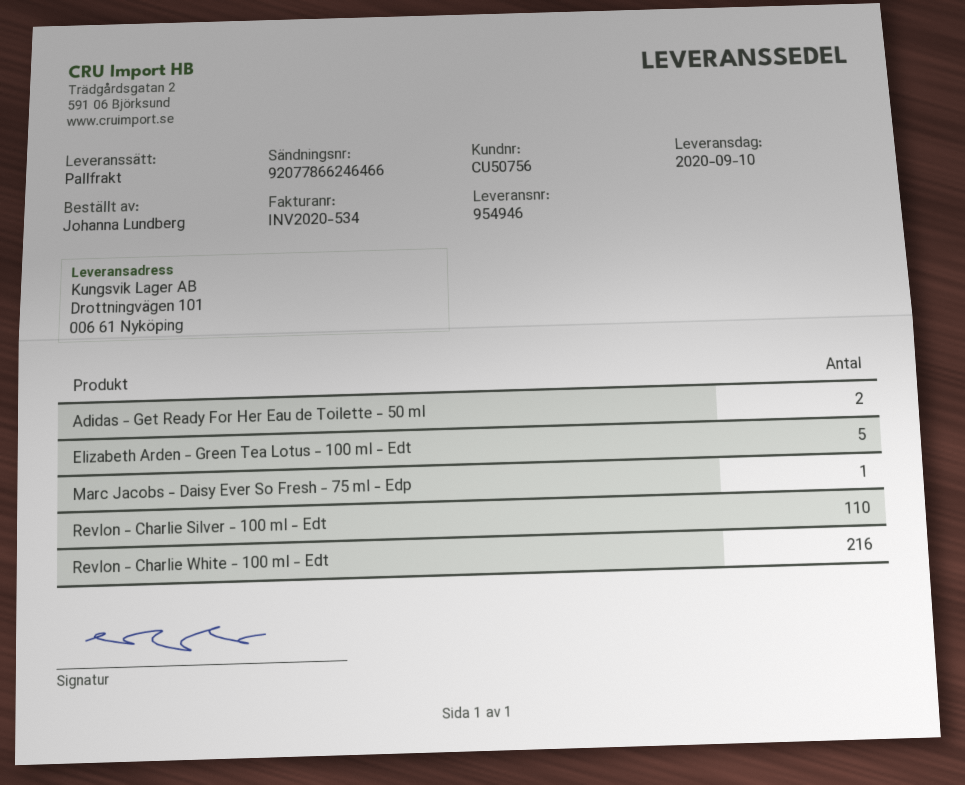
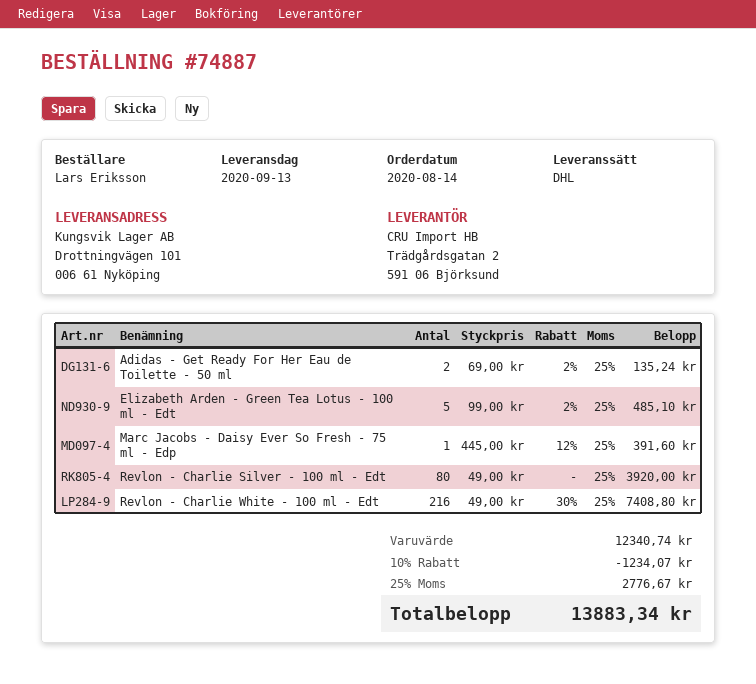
delivery date: 2020-09-10 -> 2020-09-13
ordered by: Johanna Lundberg -> Lars Eriksson
shipping method: pallet freight -> DHL
Revlon - Charlie Silver - 100 ml - Edt: 110 -> 80

